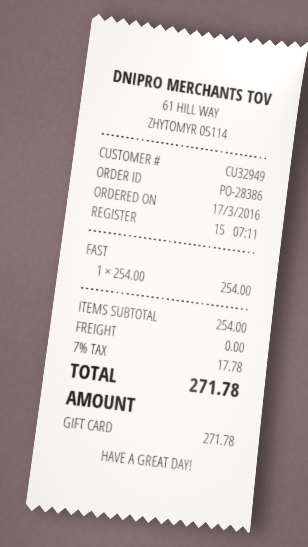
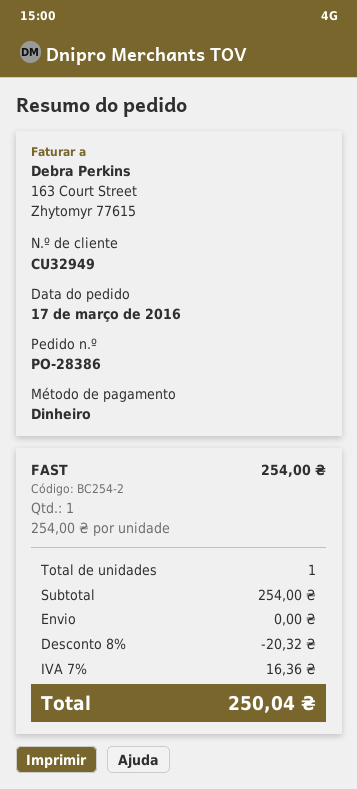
payment method: gift card -> cash
discount: none -> 8% = 20.32
tax: 7% = 17.78 -> 7% = 16.36
total: 271.78 -> 250.04

